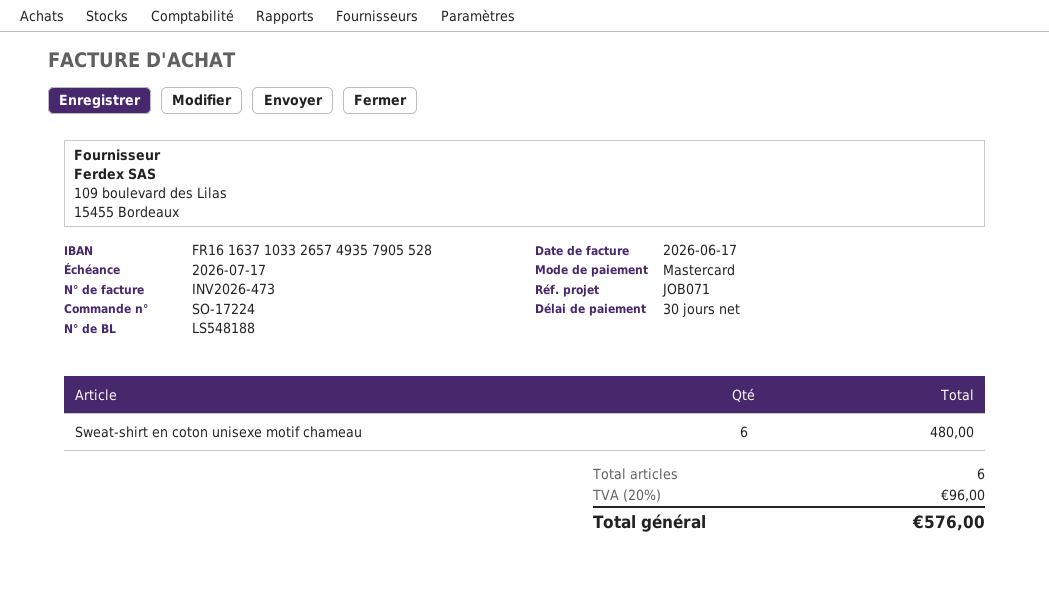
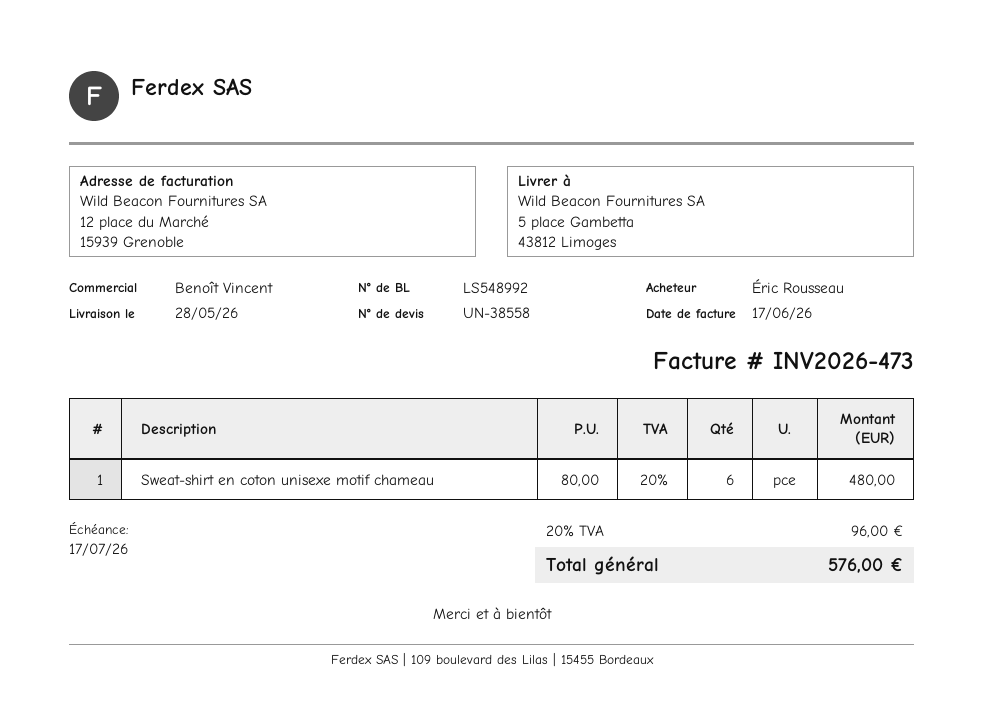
delivery note number: LS548188 -> LS548992

